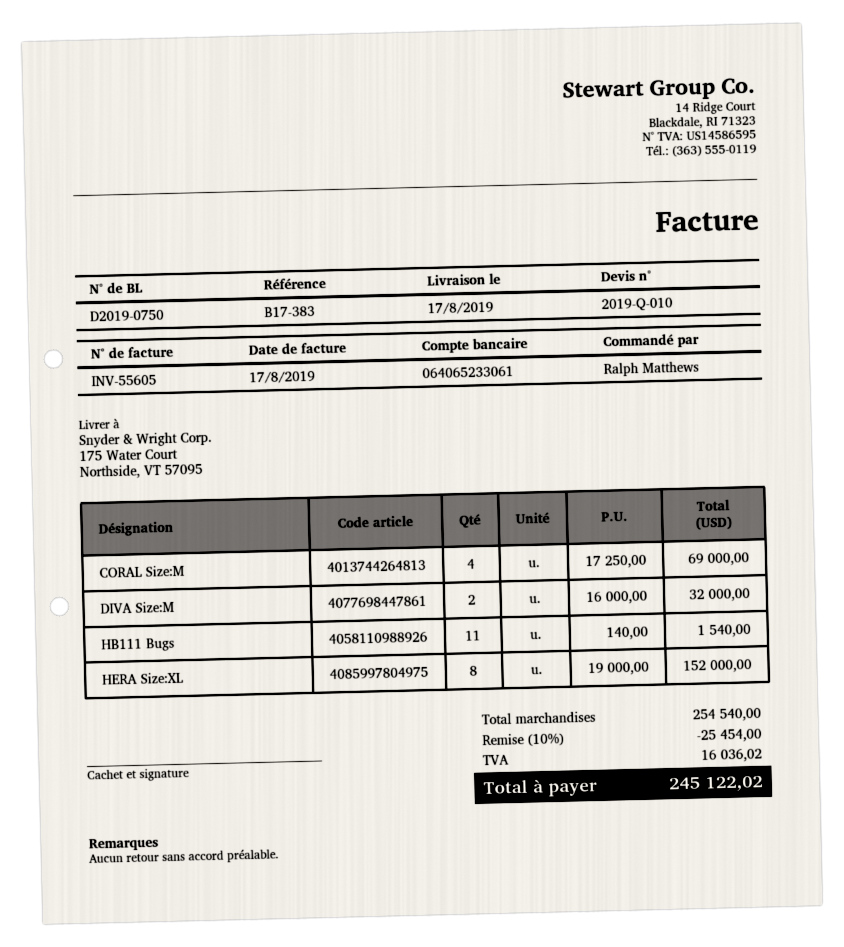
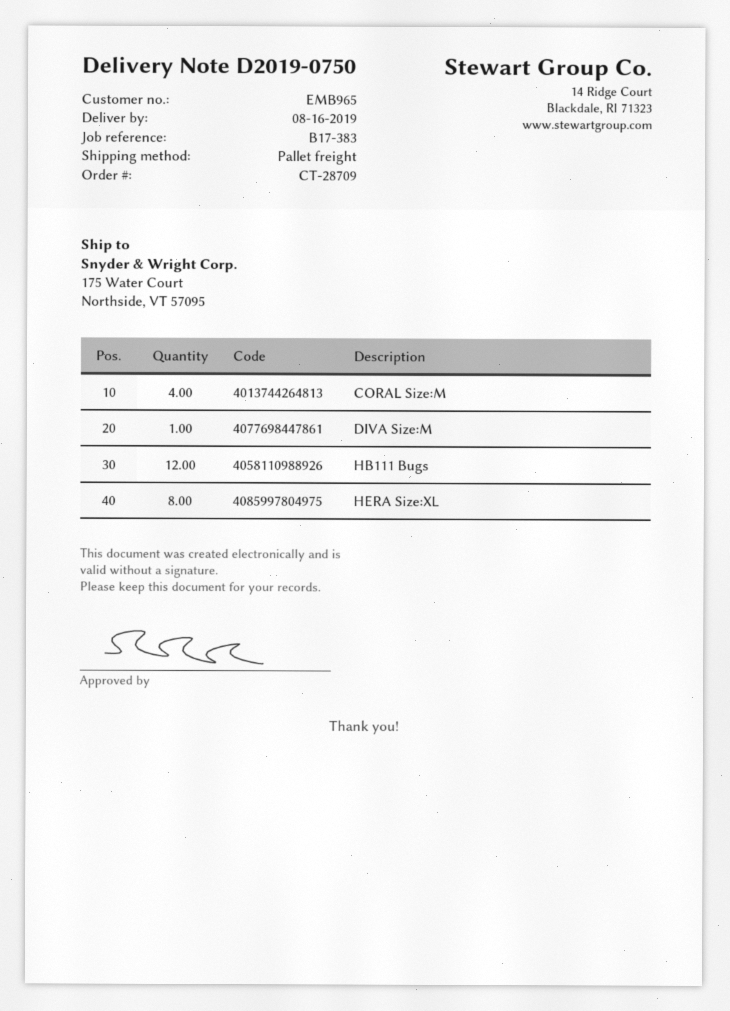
delivery date: 2019-08-17 -> 2019-08-16
DIVA Size:M: 2 -> 1
HB111 Bugs: 11 -> 12

